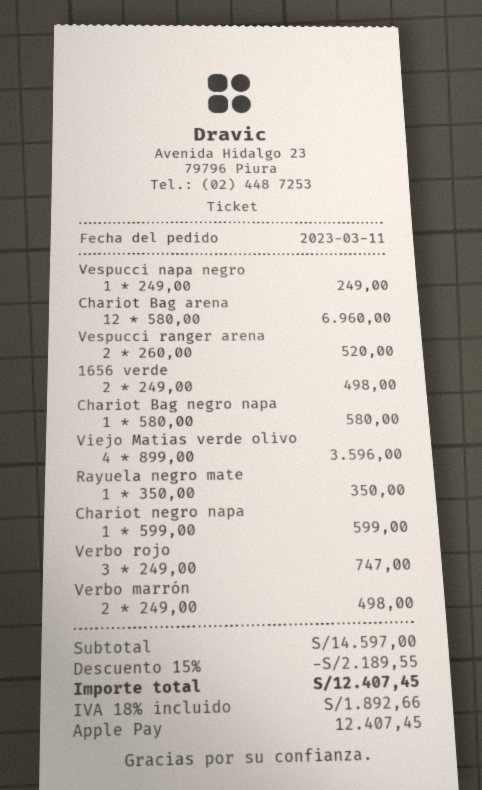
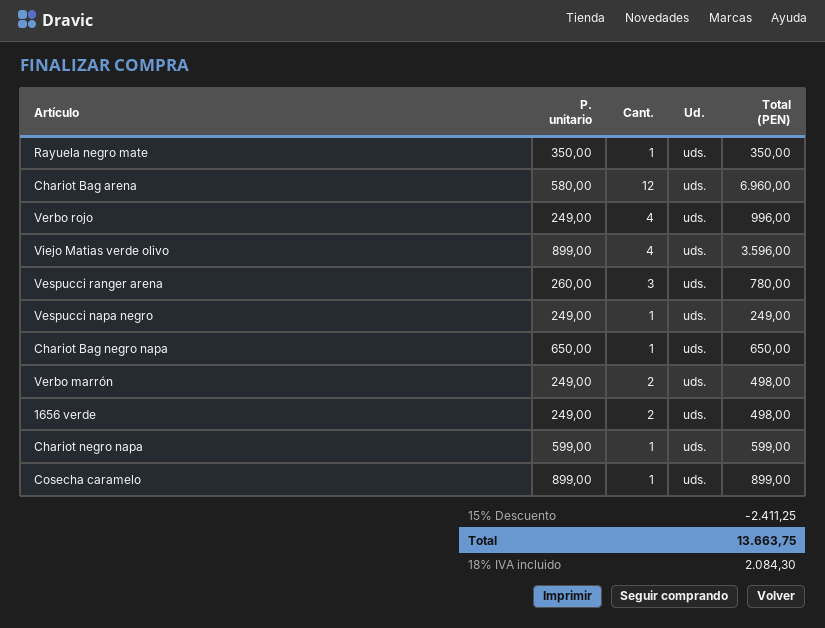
Vespucci ranger arena: 2 x 260.00 = 520.00 -> 3 x 260.00 = 780.00
Chariot Bag negro napa: 1 x 580.00 = 580.00 -> 1 x 650.00 = 650.00
Verbo rojo: 3 x 249.00 = 747.00 -> 4 x 249.00 = 996.00
Cosecha caramelo: none -> 1 x 899.00 = 899.00
discount: 15% = 2189.55 -> 15% = 2411.25
tax: 18% = 1892.66 -> 18% = 2084.30
total: 12407.45 -> 13663.75

